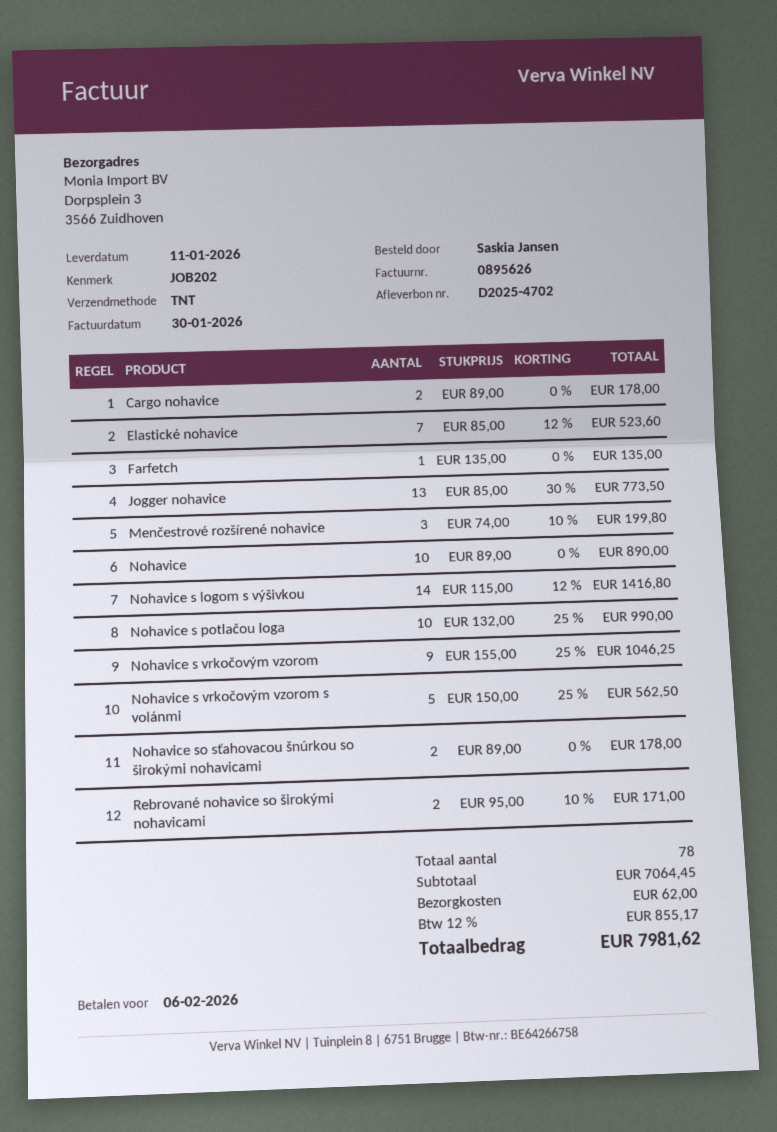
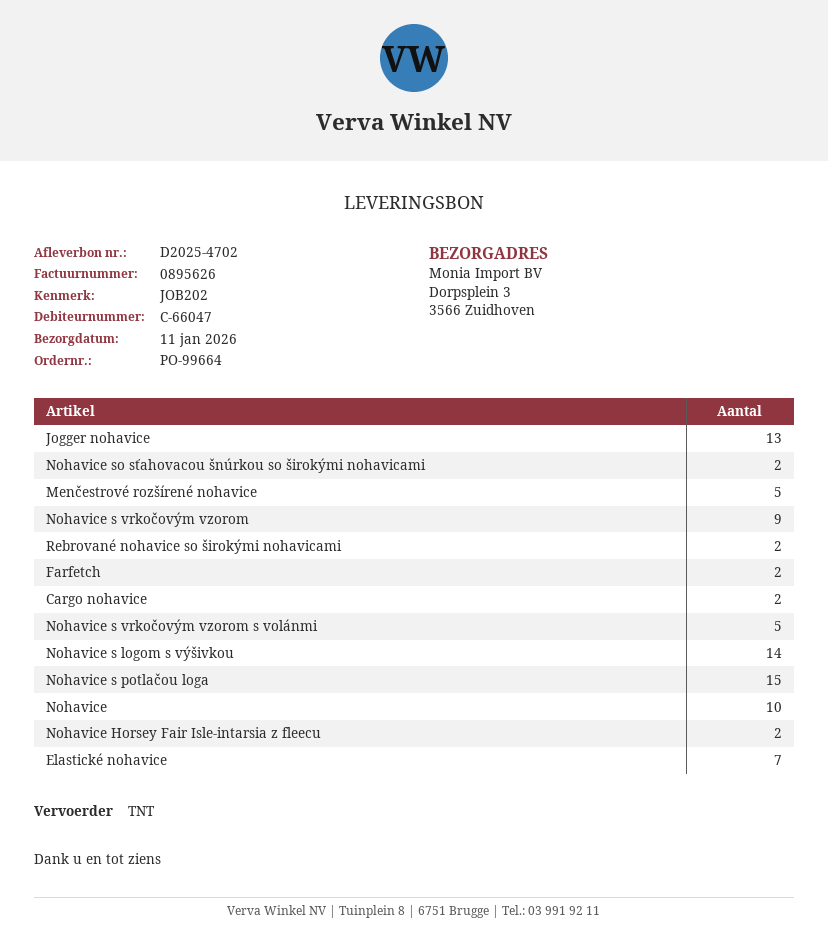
Farfetch: 1 -> 2
Menčestrové rozšírené nohavice: 3 -> 5
Nohavice s potlačou loga: 10 -> 15
Nohavice Horsey Fair Isle-intarsia z fleecu: none -> 2

